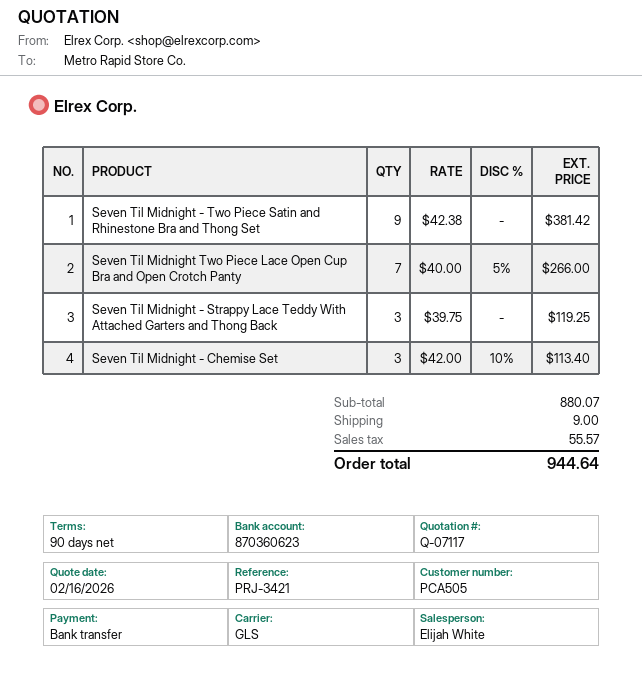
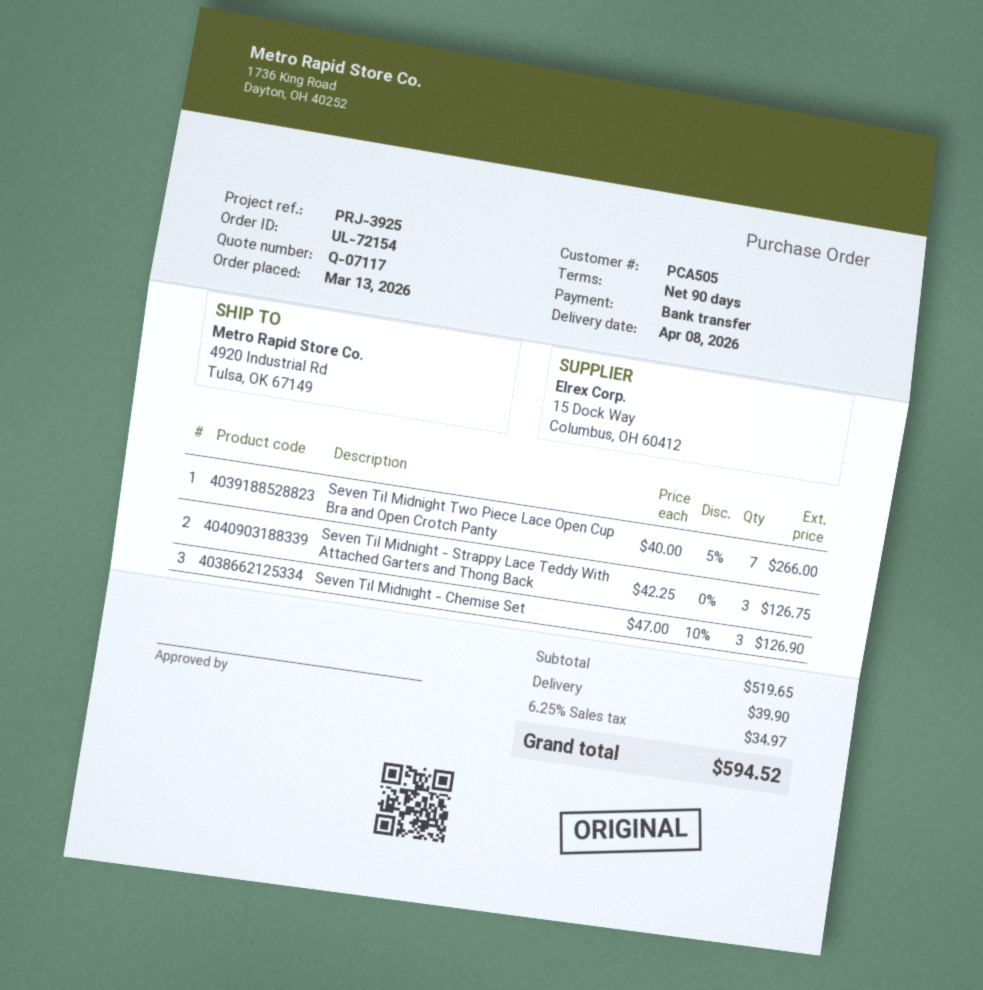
reference: PRJ-3421 -> PRJ-3925
Seven Til Midnight - Two Piece Satin and Rhinestone Bra and Thong Set: 9 x 42.38 = 381.42 -> none
Seven Til Midnight - Strappy Lace Teddy With Attached Garters and Thong Back: 3 x 39.75 = 119.25 -> 3 x 42.25 = 126.75
Seven Til Midnight - Chemise Set: 3 x 42.00 - 10% = 113.40 -> 3 x 47.00 - 10% = 126.90
subtotal: 880.07 -> 519.65
shipping: 9.00 -> 39.90
tax: 55.57 -> 34.97
total: 944.64 -> 594.52

